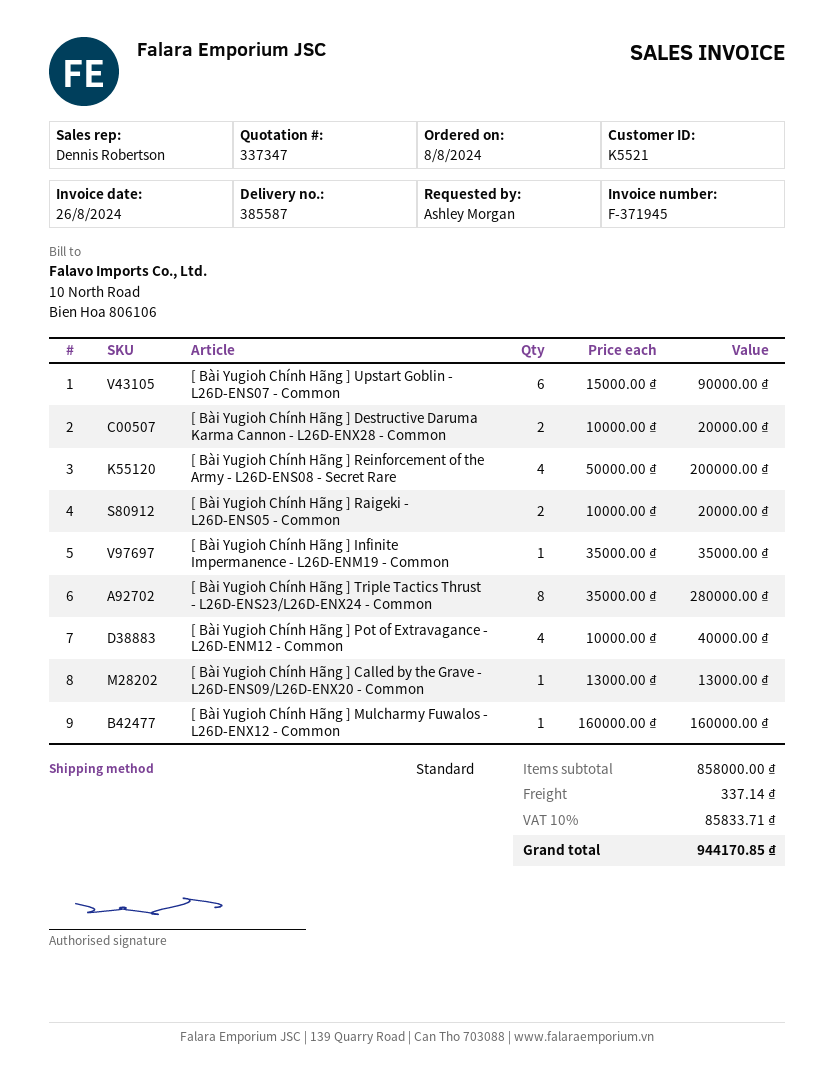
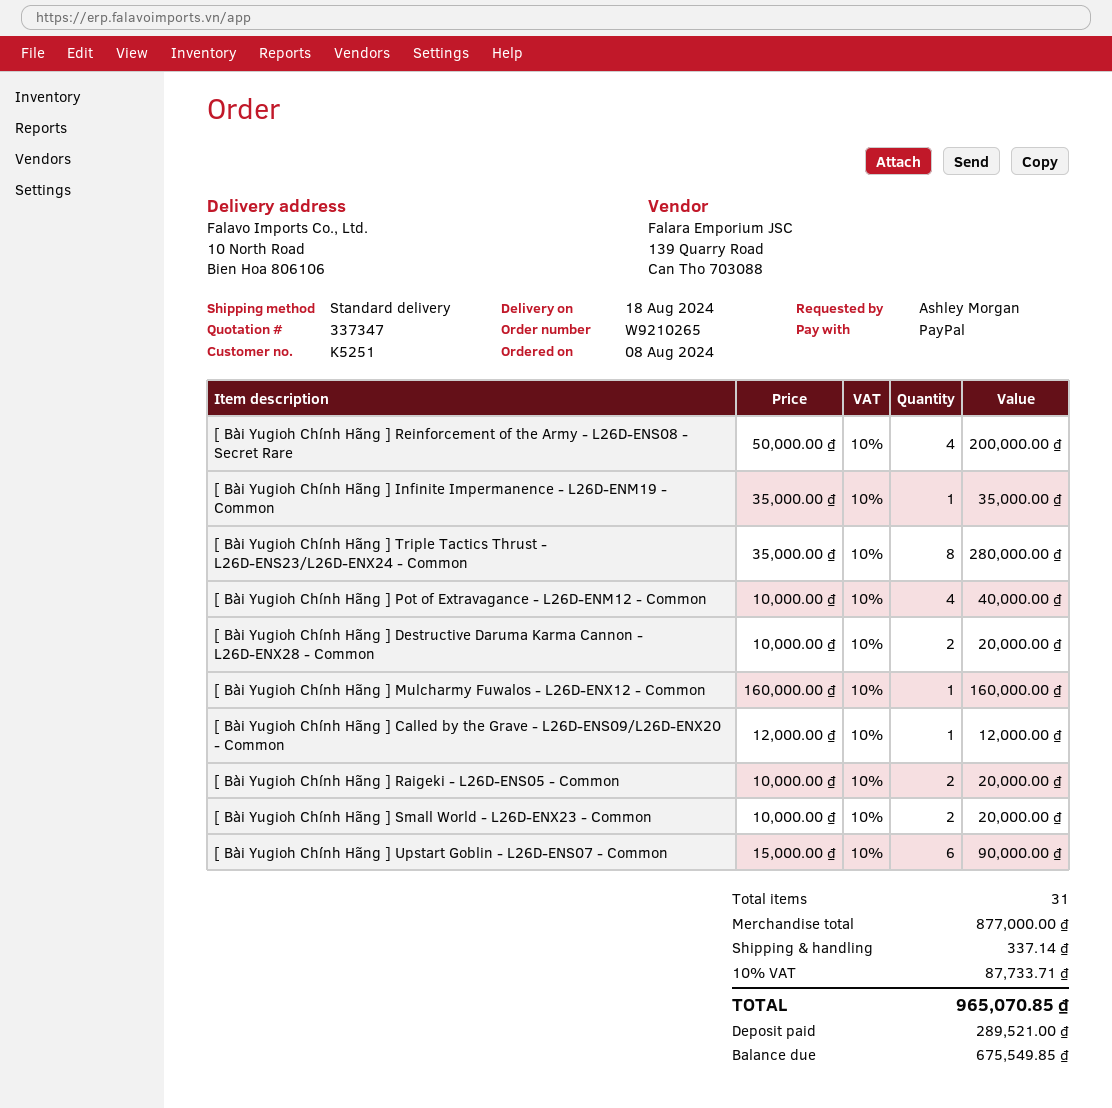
customer number: K5521 -> K5251
[ Bài Yugioh Chính Hãng ] Called by the Grave - L26D-ENS09/L26D-ENX20 - Common: 1 x 13000.00 = 13000.00 -> 1 x 12000.00 = 12000.00
[ Bài Yugioh Chính Hãng ] Small World - L26D-ENX23 - Common: none -> 2 x 10000.00 = 20000.00
subtotal: 858000.00 -> 877000.00
tax: 10% = 85833.71 -> 10% = 87733.71
total: 944170.85 -> 965070.85

